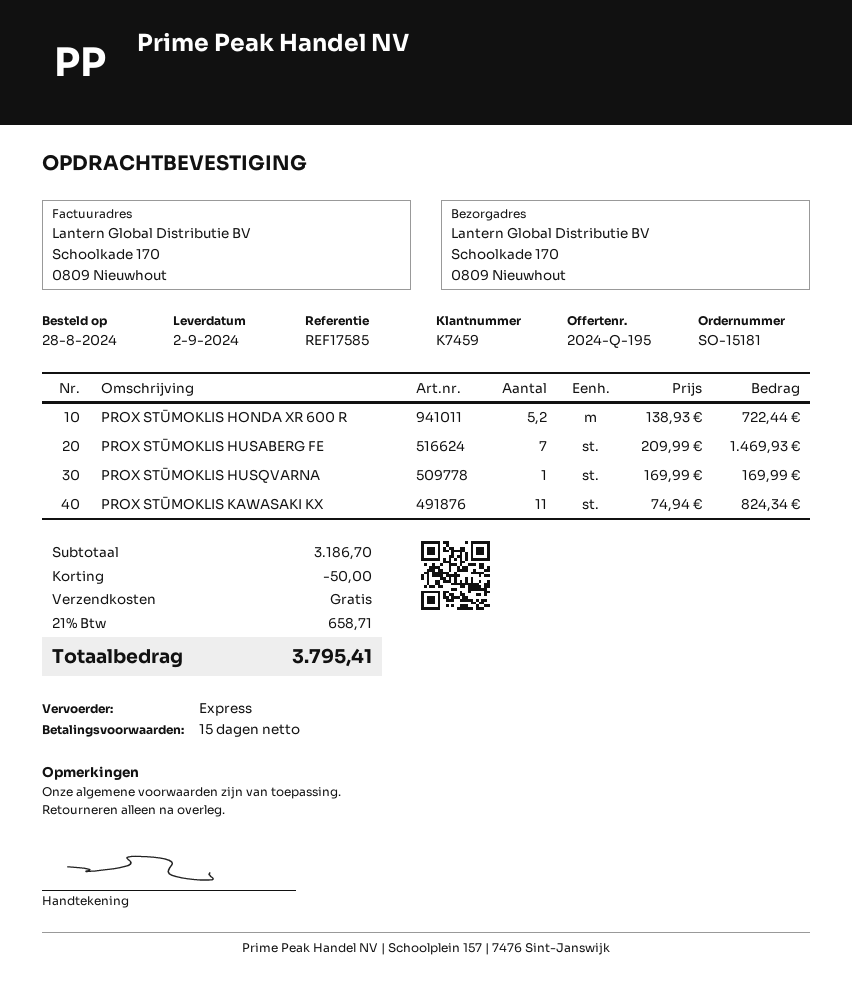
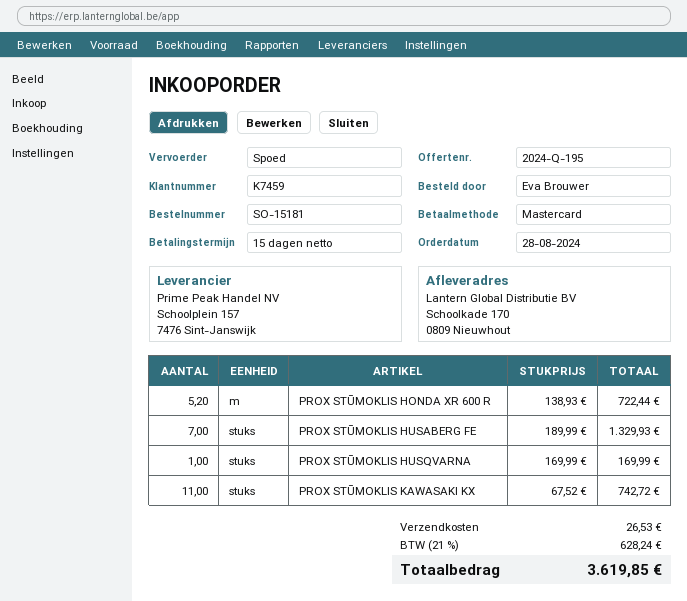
PROX STŪMOKLIS HUSABERG FE: 7 x 209.99 = 1469.93 -> 7 x 189.99 = 1329.93
PROX STŪMOKLIS KAWASAKI KX: 11 x 74.94 = 824.34 -> 11 x 67.52 = 742.72
discount: 50.00 -> none
shipping: 0.00 -> 26.53
tax: 21% = 658.71 -> 21% = 628.24
total: 3795.41 -> 3619.85

